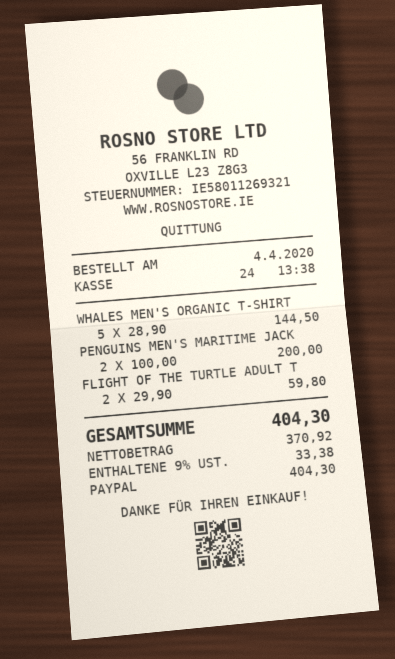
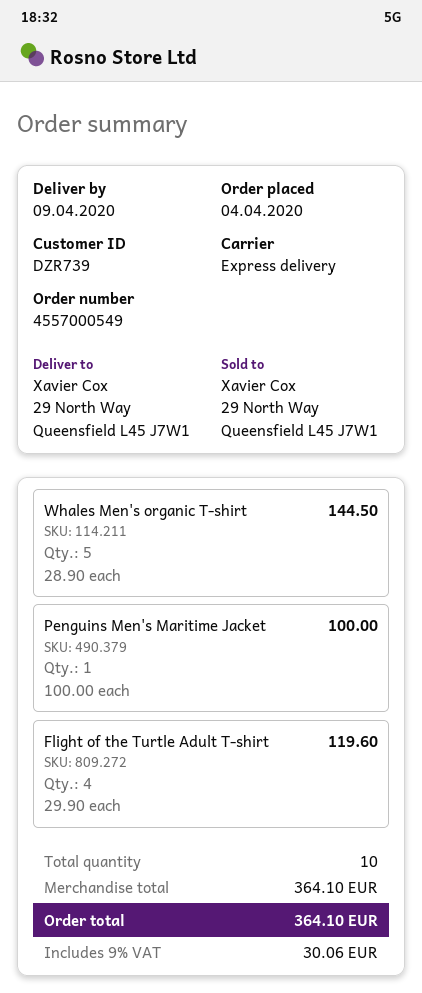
PENGUINS MEN'S MARITIME JACK: 2 x 100.00 = 200.00 -> 1 x 100.00 = 100.00
FLIGHT OF THE TURTLE ADULT T: 2 x 29.90 = 59.80 -> 4 x 29.90 = 119.60
tax: 9% = 33.38 -> 9% = 30.06
total: 404.30 -> 364.10

